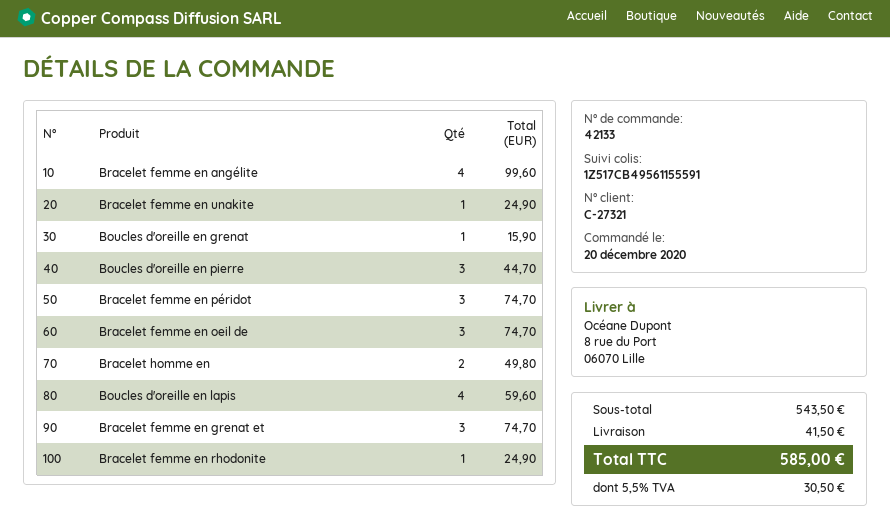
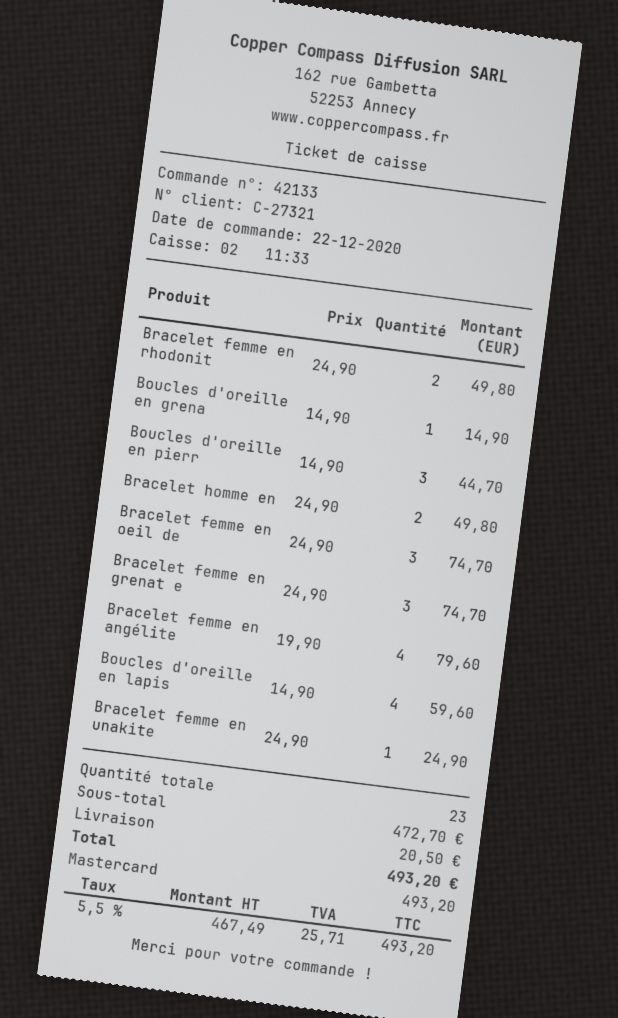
order date: 2020-12-20 -> 2020-12-22
Bracelet femme en angélite: 4 for 99.60 -> 4 for 79.60
Boucles d'oreille en grenat: 1 for 15.90 -> 1 for 14.90
Bracelet femme en péridot: 3 for 74.70 -> none
Bracelet femme en rhodonite: 1 for 24.90 -> 2 for 49.80
subtotal: 543.50 -> 472.70
shipping: 41.50 -> 20.50
tax: 5.5% = 30.50 -> 5.5% = 25.71
total: 585.00 -> 493.20

